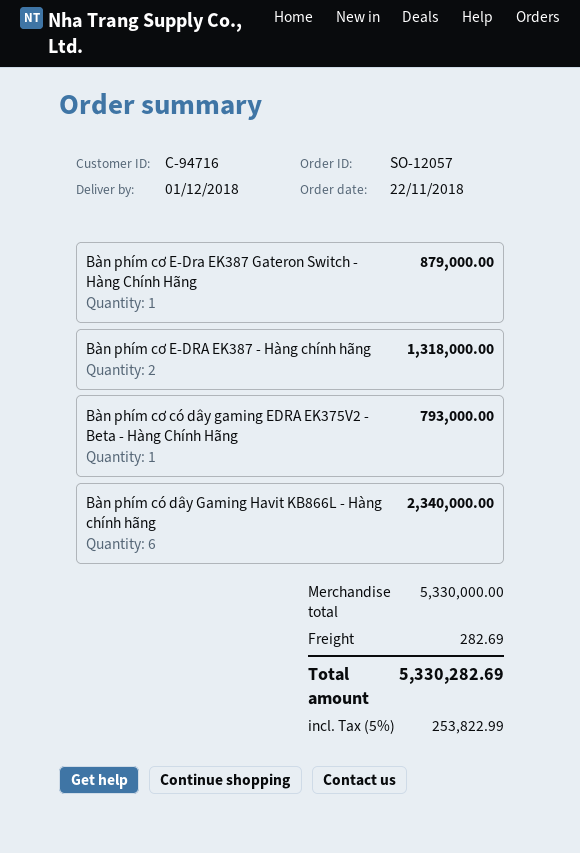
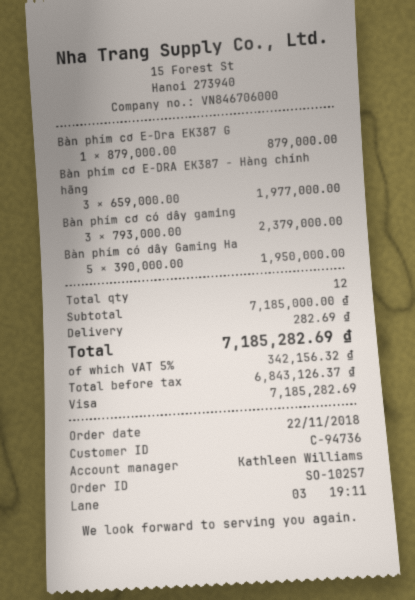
order number: SO-12057 -> SO-10257
customer number: C-94716 -> C-94736
Bàn phím cơ E-DRA EK387 - Hàng chính hãng: 2 for 1318000.00 -> 3 for 1977000.00
Bàn phím cơ có dây gaming EDRA EK375V2 - Beta - Hàng Chính Hãng: 1 for 793000.00 -> 3 for 2379000.00
Bàn phím có dây Gaming Havit KB866L - Hàng chính hãng: 6 for 2340000.00 -> 5 for 1950000.00
subtotal: 5330000.00 -> 7185000.00
tax: 5% = 253822.99 -> 5% = 342156.32
total: 5330282.69 -> 7185282.69

